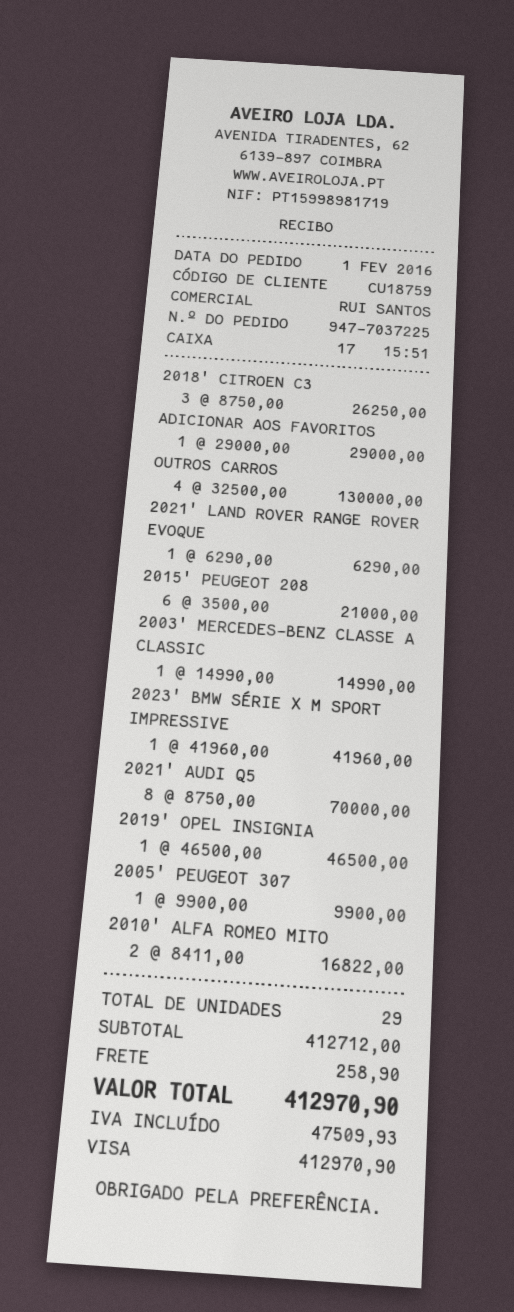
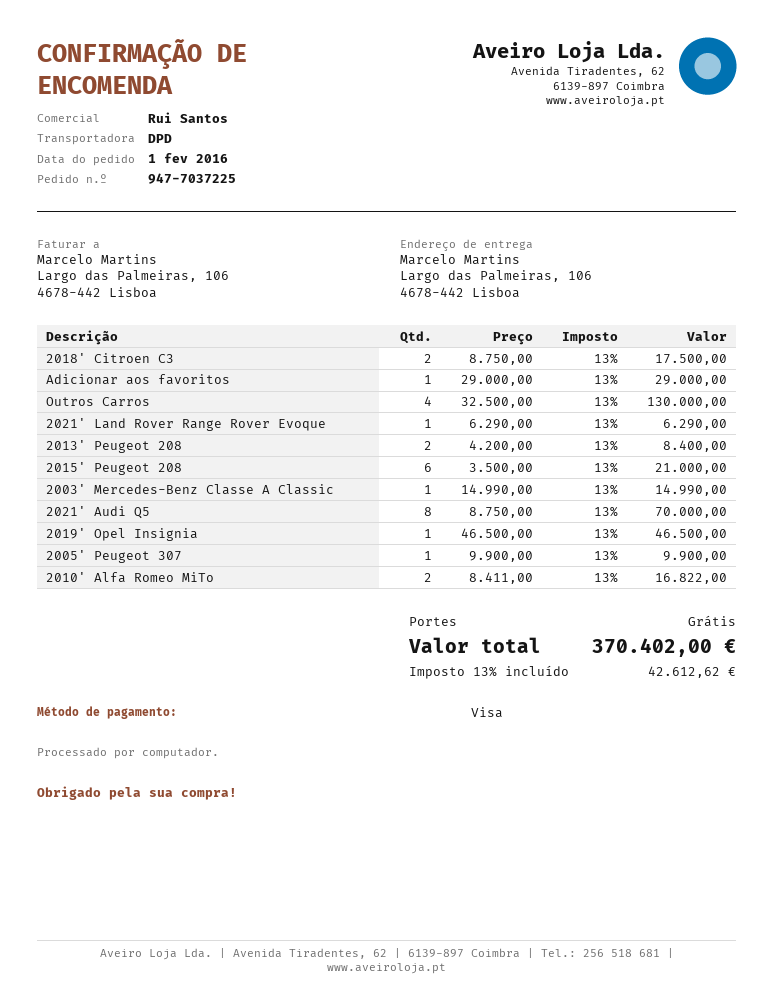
2018' CITROEN C3: 3 x 8750.00 = 26250.00 -> 2 x 8750.00 = 17500.00
2023' BMW SÉRIE X M SPORT IMPRESSIVE: 1 x 41960.00 = 41960.00 -> none
2013' Peugeot 208: none -> 2 x 4200.00 = 8400.00
shipping: 258.90 -> 0.00
tax: 47509.93 -> 42612.62
total: 412970.90 -> 370402.00

